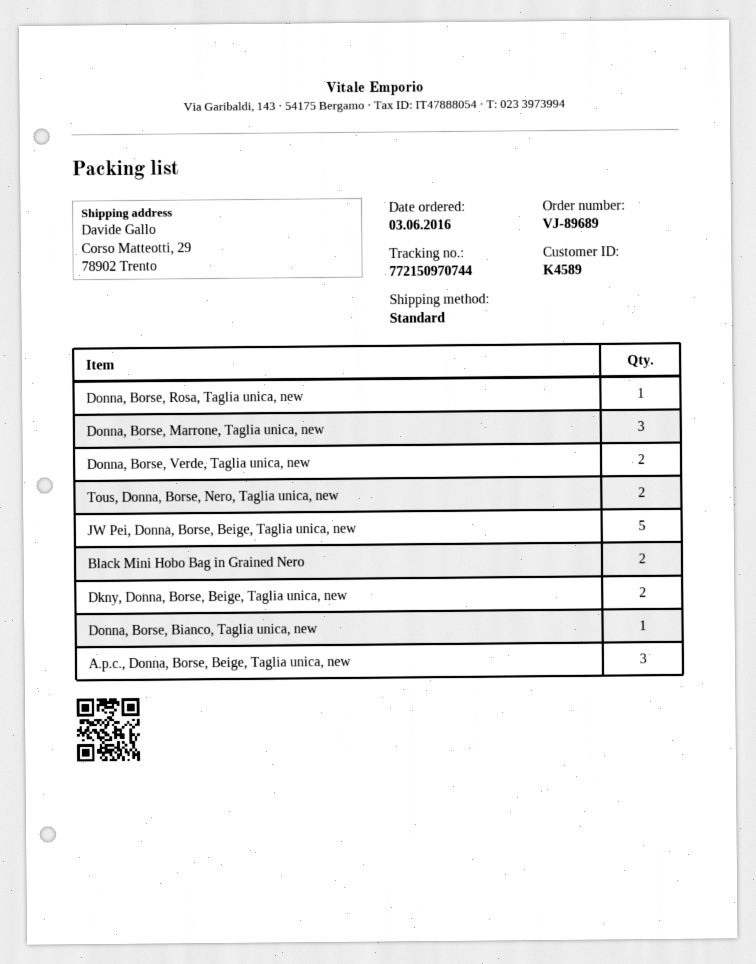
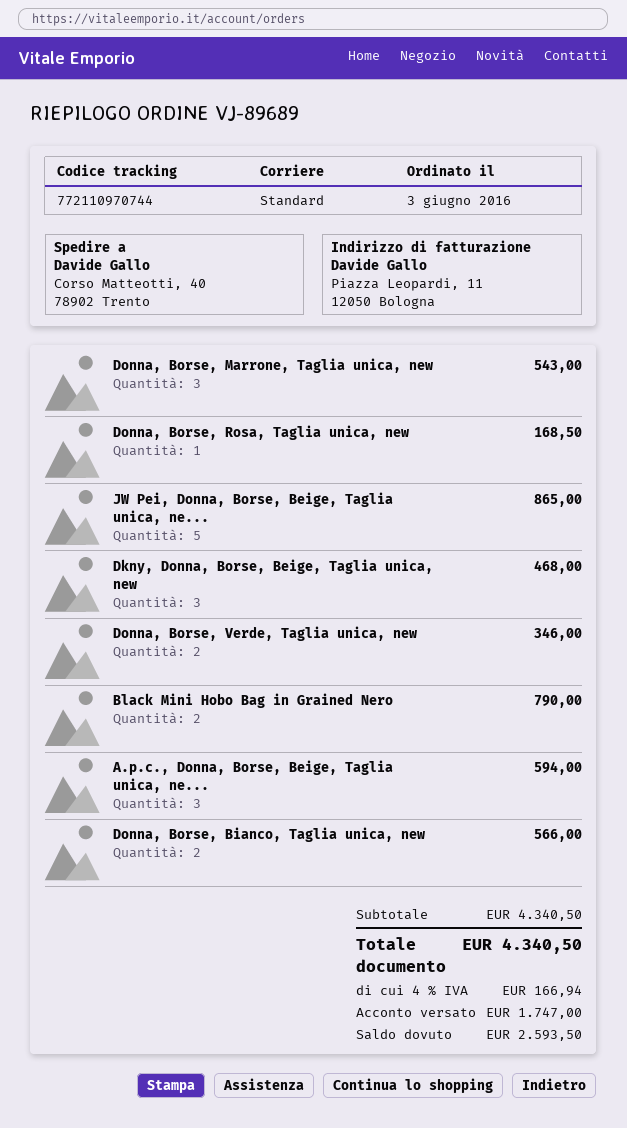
tracking number: 772150970744 -> 772110970744
ship to: Corso Matteotti, 29, 78902 Trento -> Corso Matteotti, 40, 78902 Trento
Tous, Donna, Borse, Nero, Taglia unica, new: 2 -> none
Dkny, Donna, Borse, Beige, Taglia unica, new: 2 -> 3
Donna, Borse, Bianco, Taglia unica, new: 1 -> 2

